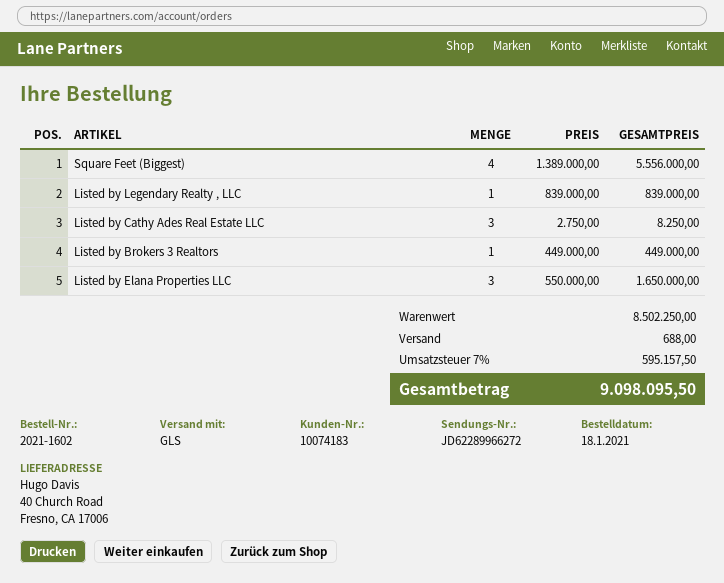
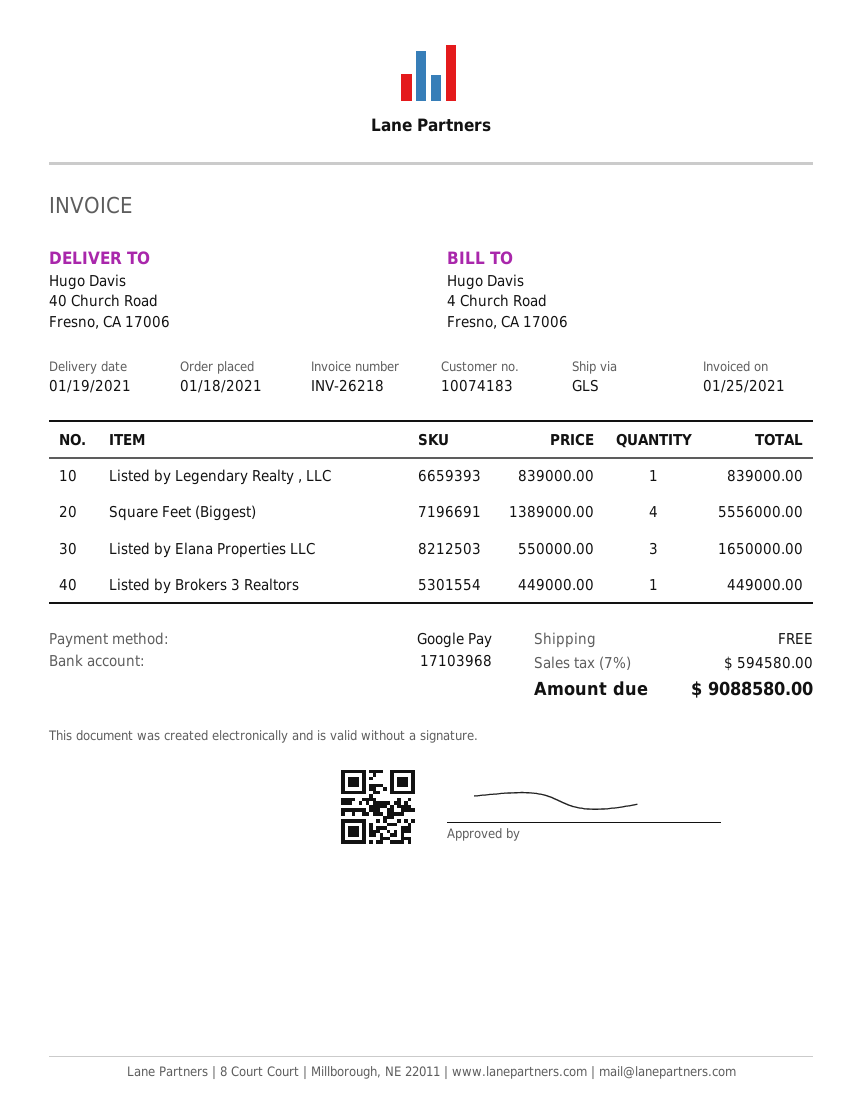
Listed by Cathy Ades Real Estate LLC: 3 x 2750.00 = 8250.00 -> none
shipping: 688.00 -> 0.00
tax: 7% = 595157.50 -> 7% = 594580.00
total: 9098095.50 -> 9088580.00

